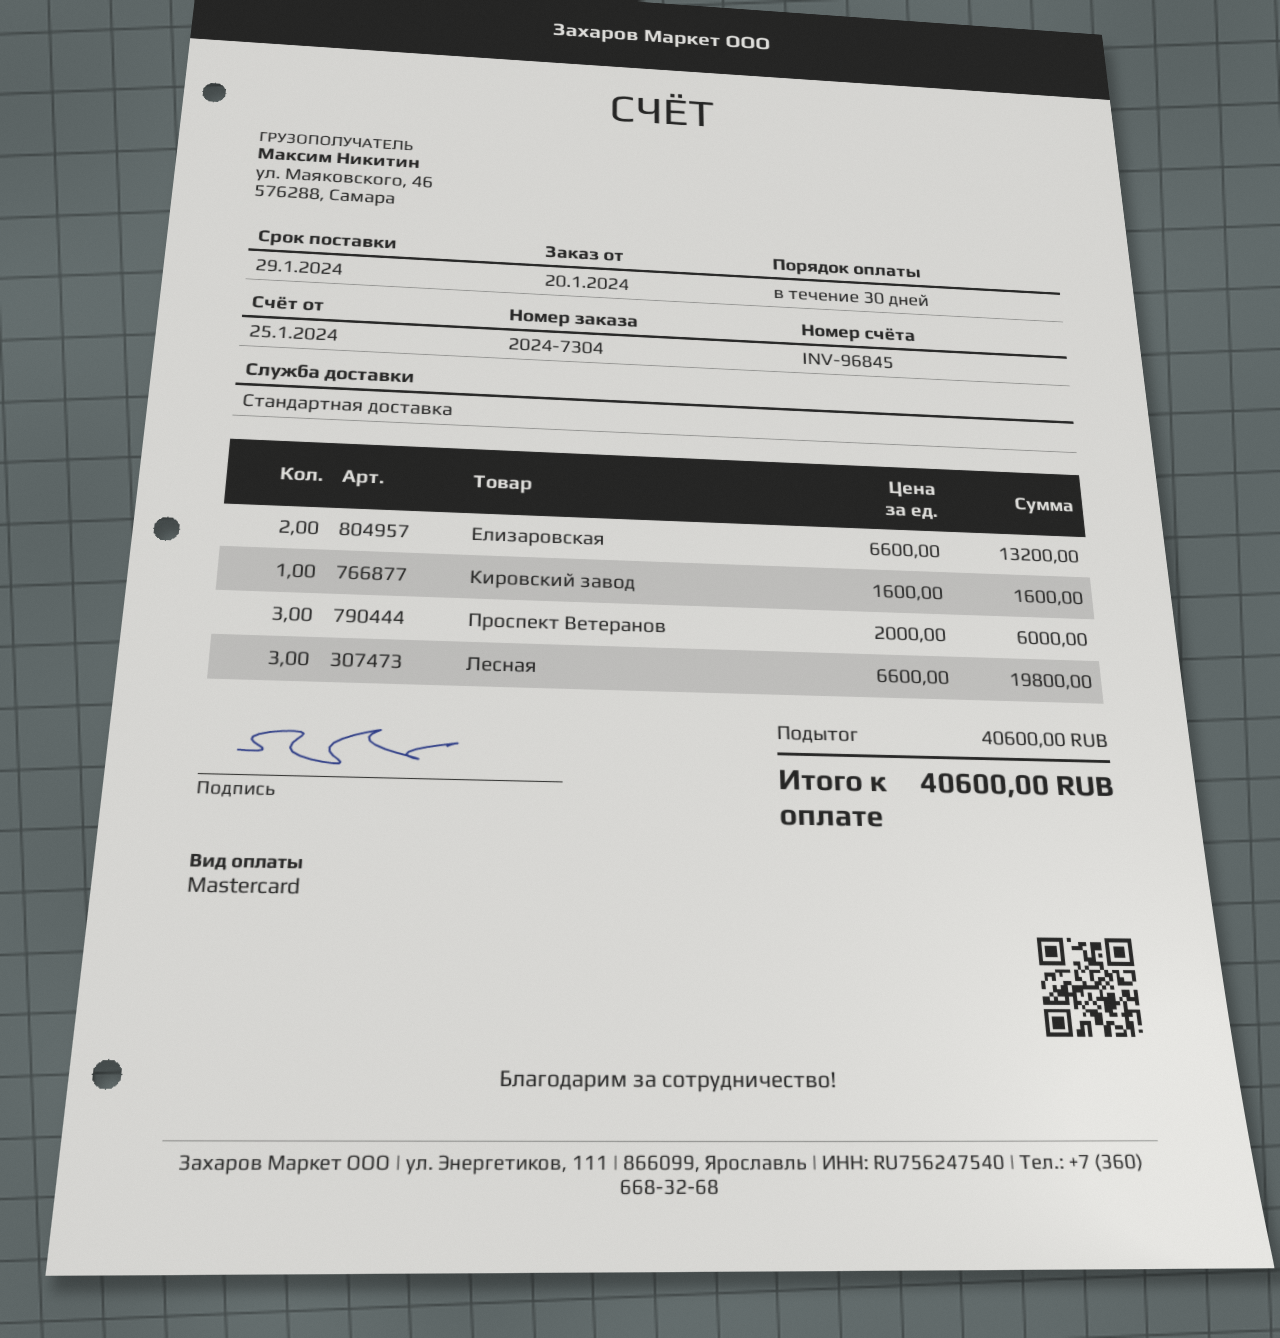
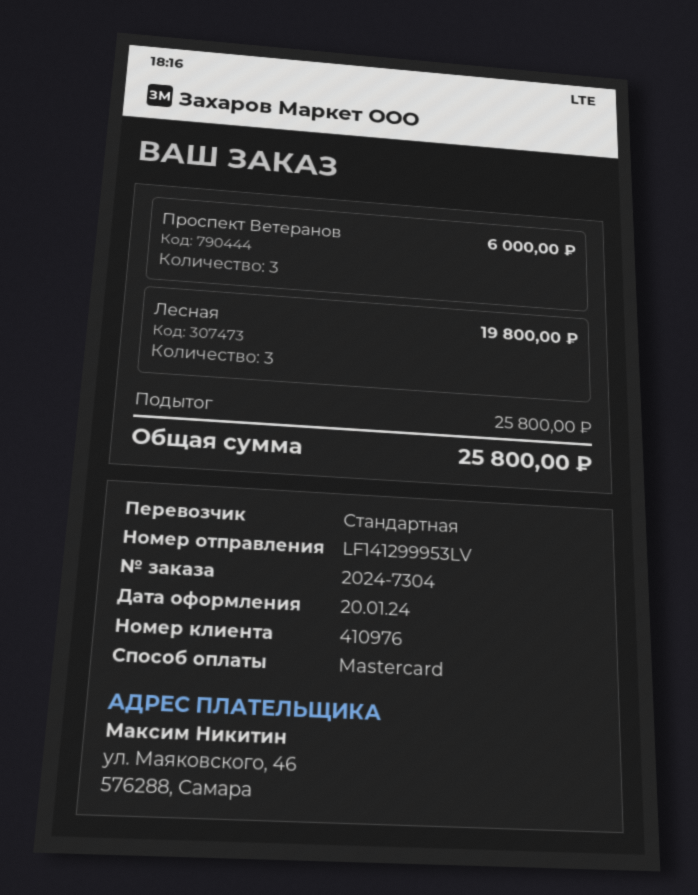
Елизаровская: 2 for 13200.00 -> none
Кировский завод: 1 for 1600.00 -> none
subtotal: 40600.00 -> 25800.00
total: 40600.00 -> 25800.00

